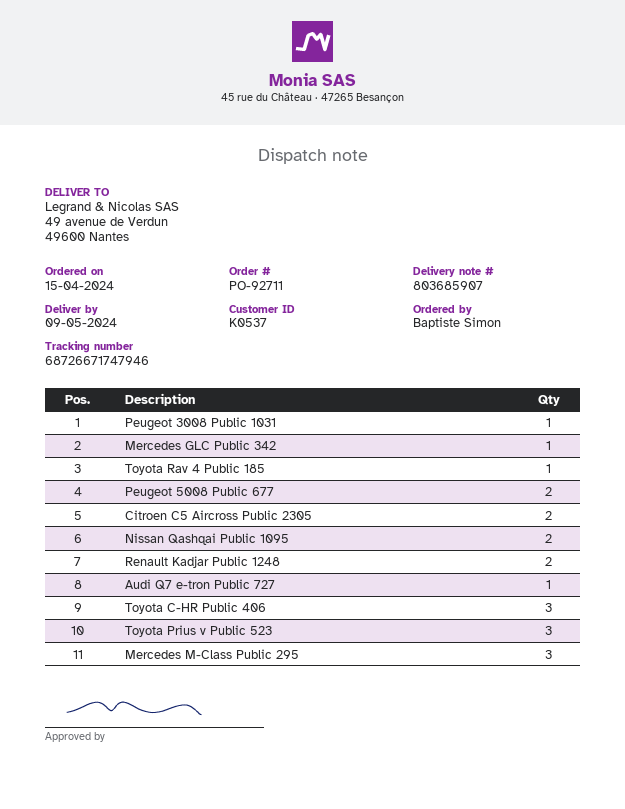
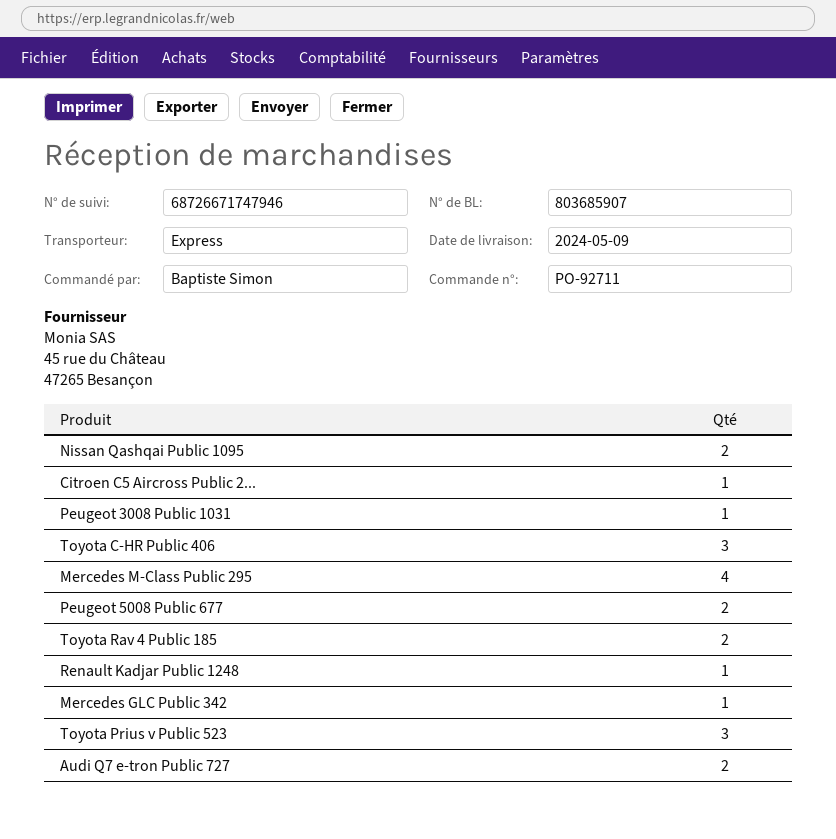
Toyota Rav 4 Public 185: 1 -> 2
Citroen C5 Aircross Public 2305: 2 -> 1
Renault Kadjar Public 1248: 2 -> 1
Audi Q7 e-tron Public 727: 1 -> 2
Mercedes M-Class Public 295: 3 -> 4

